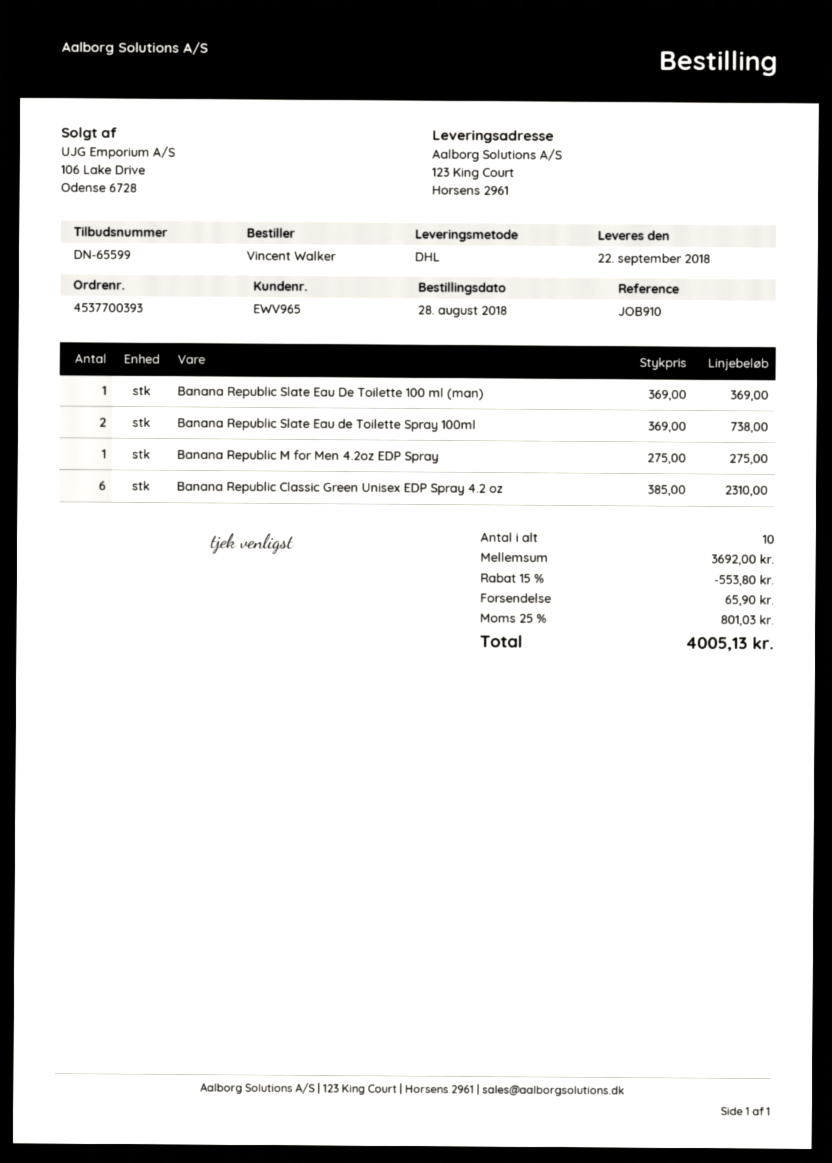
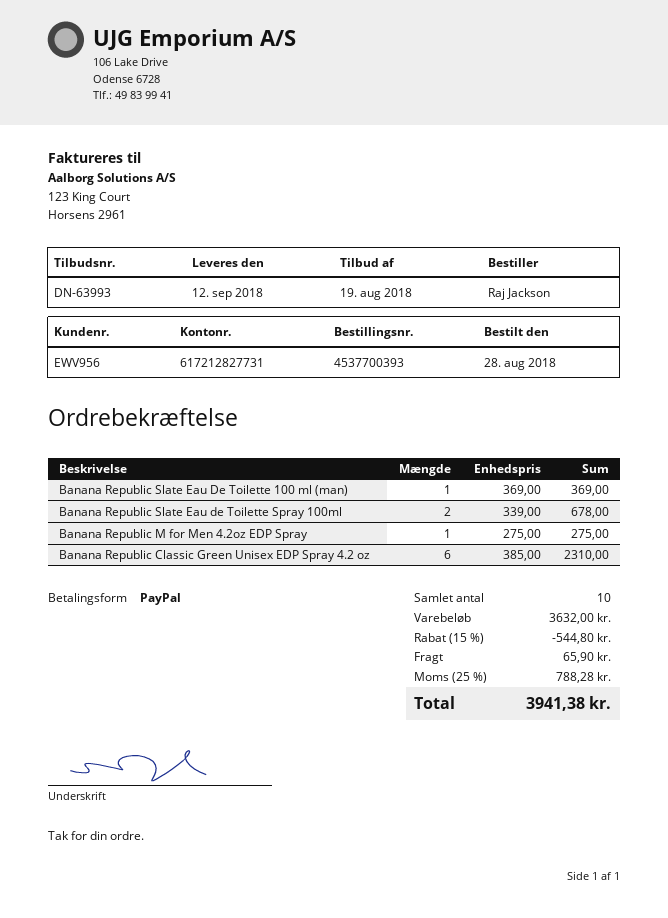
quote number: DN-65599 -> DN-63993
delivery date: 2018-09-22 -> 2018-09-12
customer number: EWV965 -> EWV956
ordered by: Vincent Walker -> Raj Jackson
Banana Republic Slate Eau de Toilette Spray 100ml: 2 x 369.00 = 738.00 -> 2 x 339.00 = 678.00
subtotal: 3692.00 -> 3632.00
discount: 15% = 553.80 -> 15% = 544.80
tax: 25% = 801.03 -> 25% = 788.28
total: 4005.13 -> 3941.38

